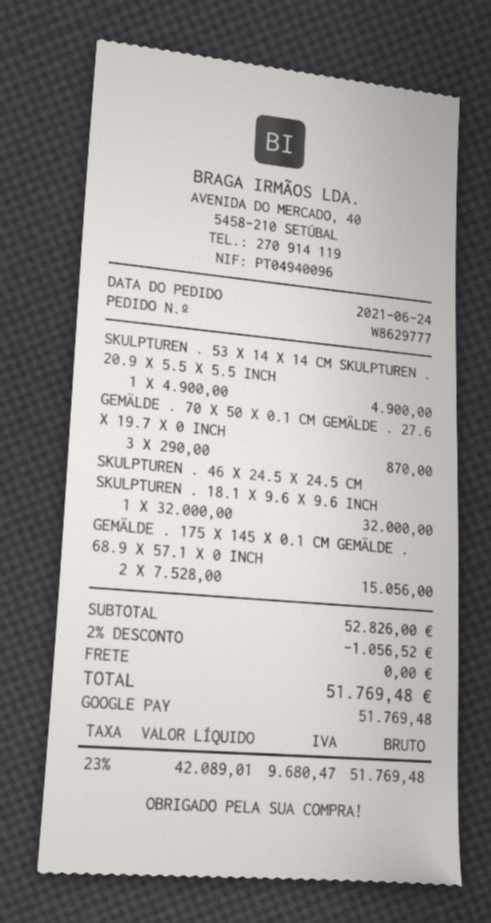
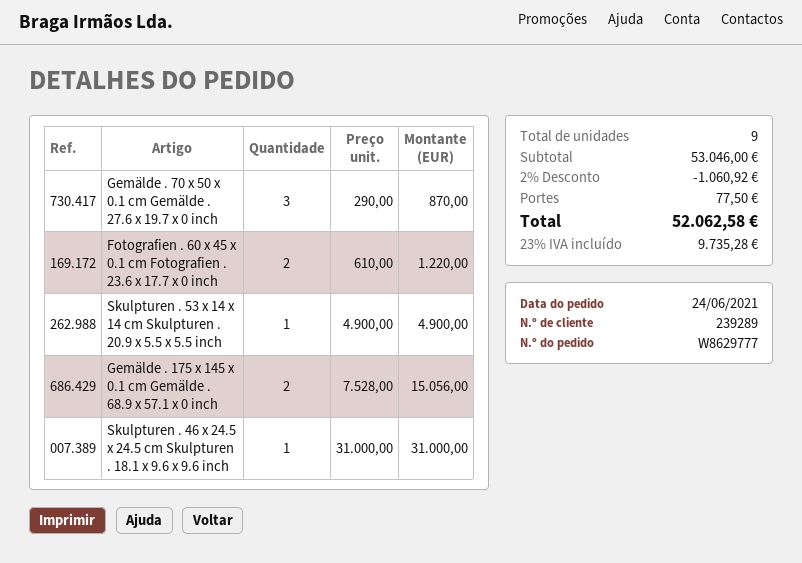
SKULPTUREN . 46 X 24.5 X 24.5 CM SKULPTUREN . 18.1 X 9.6 X 9.6 INCH: 1 x 32000.00 = 32000.00 -> 1 x 31000.00 = 31000.00
Fotografien . 60 x 45 x 0.1 cm Fotografien . 23.6 x 17.7 x 0 inch: none -> 2 x 610.00 = 1220.00
subtotal: 52826.00 -> 53046.00
discount: 2% = 1056.52 -> 2% = 1060.92
shipping: 0.00 -> 77.50
tax: 23% = 9680.47 -> 23% = 9735.28
total: 51769.48 -> 52062.58

